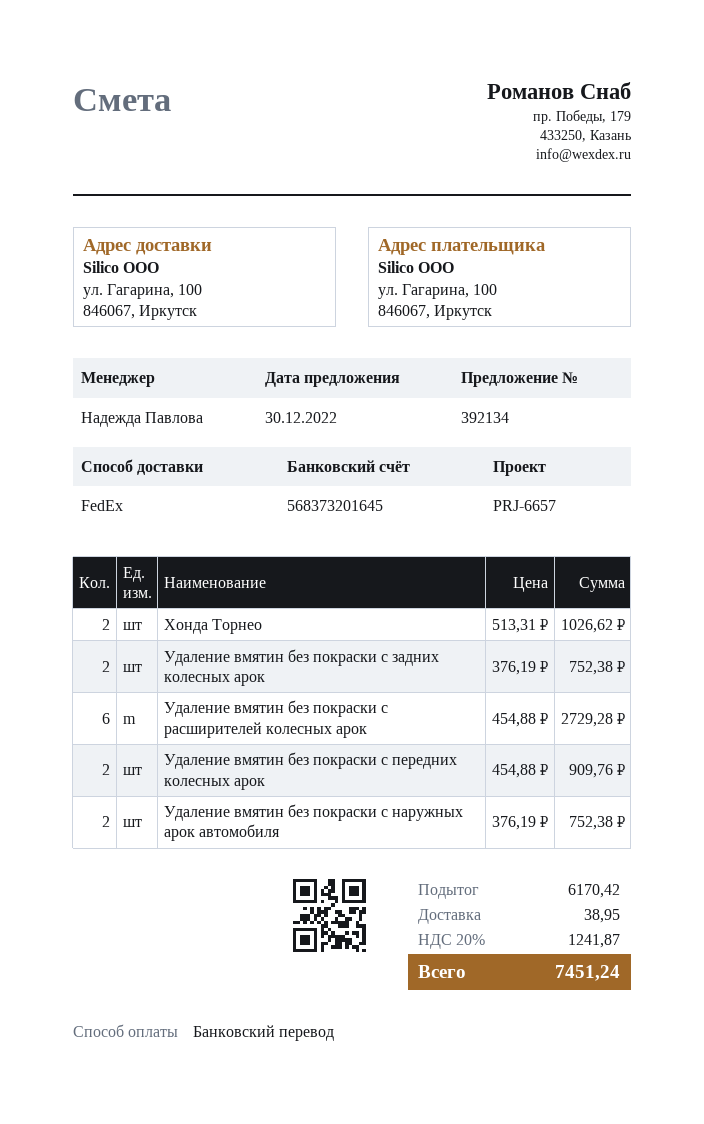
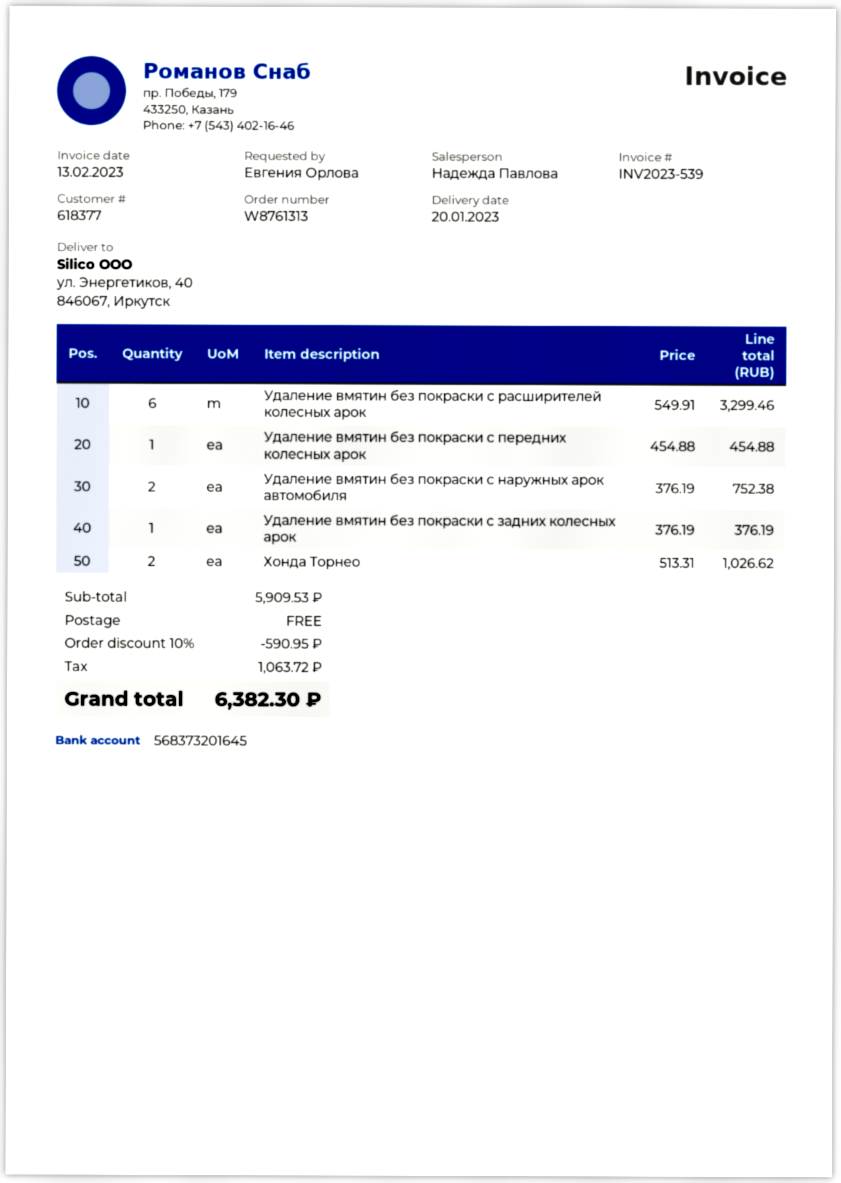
ship to: ул. Гагарина, 100, 846067, Иркутск -> ул. Энергетиков, 40, 846067, Иркутск
Удаление вмятин без покраски с задних колесных арок: 2 x 376.19 = 752.38 -> 1 x 376.19 = 376.19
Удаление вмятин без покраски с расширителей колесных арок: 6 x 454.88 = 2729.28 -> 6 x 549.91 = 3299.46
Удаление вмятин без покраски с передних колесных арок: 2 x 454.88 = 909.76 -> 1 x 454.88 = 454.88
subtotal: 6170.42 -> 5909.53
discount: none -> 10% = 590.95
shipping: 38.95 -> 0.00
tax: 1241.87 -> 1063.72
total: 7451.24 -> 6382.30

